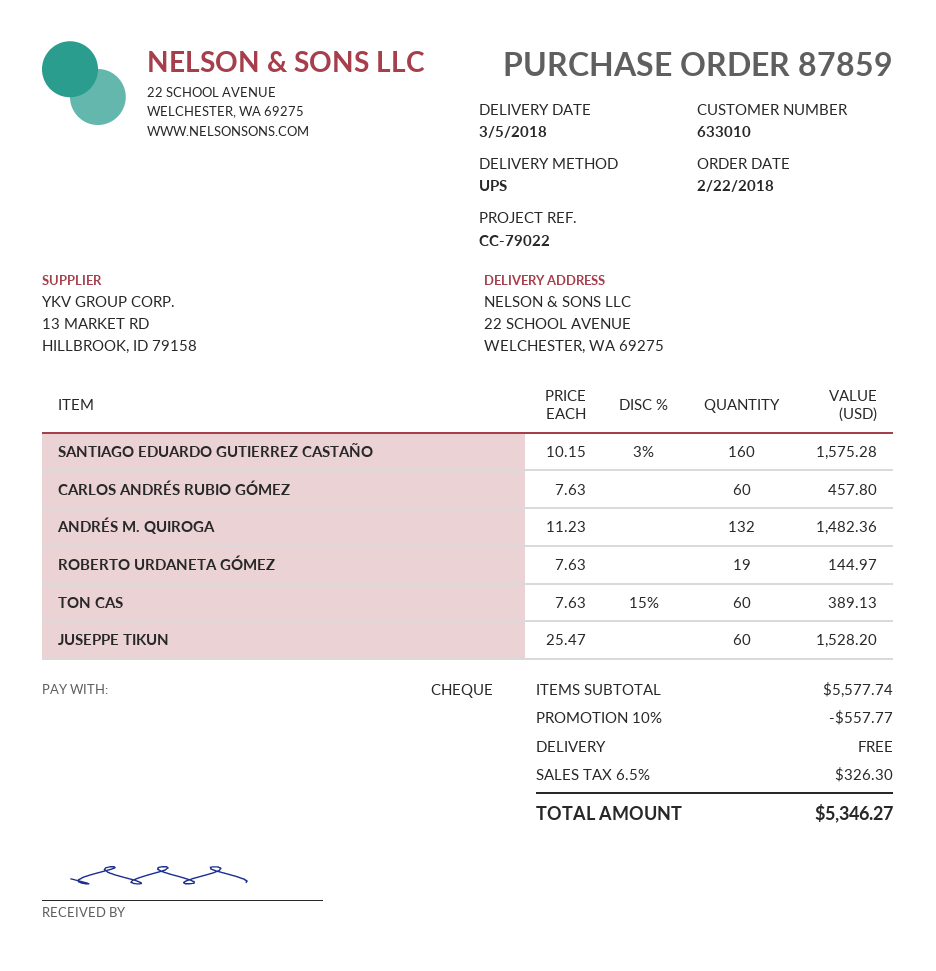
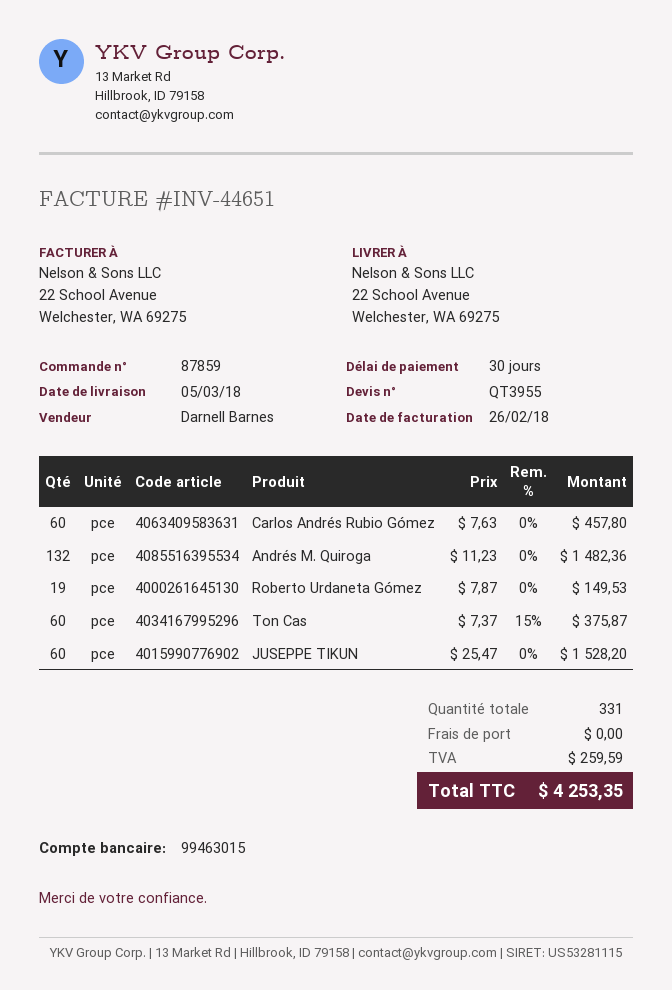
SANTIAGO EDUARDO GUTIERREZ CASTAÑO: 160 x 10.15 - 3% = 1575.28 -> none
ROBERTO URDANETA GÓMEZ: 19 x 7.63 = 144.97 -> 19 x 7.87 = 149.53
TON CAS: 60 x 7.63 - 15% = 389.13 -> 60 x 7.37 - 15% = 375.87
discount: 10% = 557.77 -> none
tax: 326.30 -> 259.59
total: 5346.27 -> 4253.35

